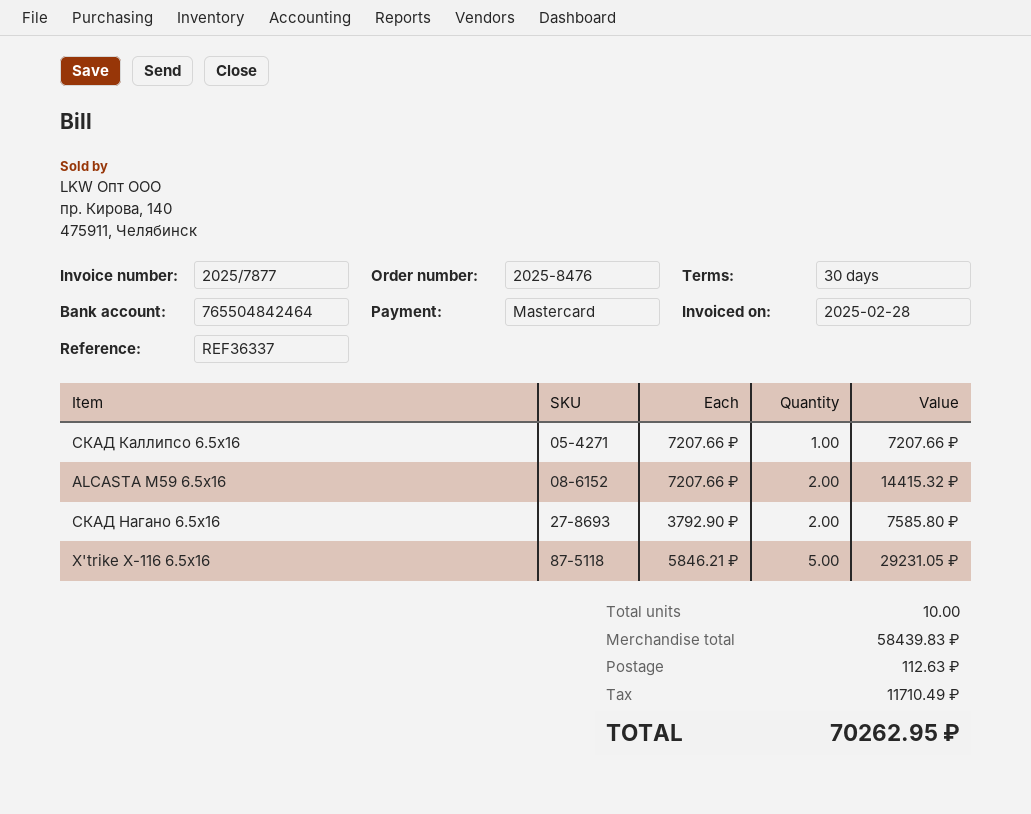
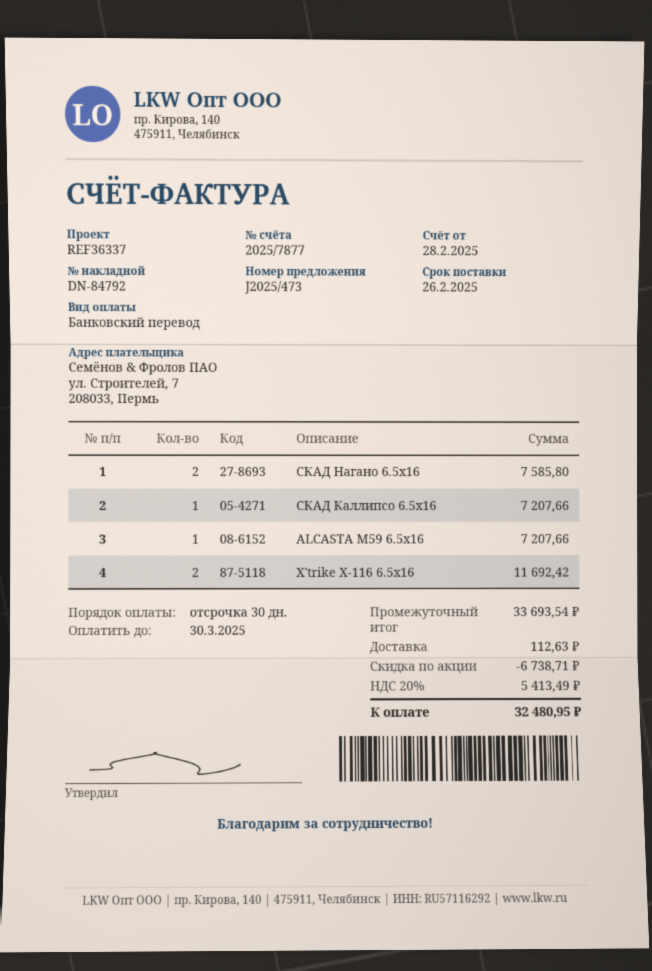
payment method: Mastercard -> bank transfer
ALCASTA M59 6.5x16: 2 for 14415.32 -> 1 for 7207.66
X'trike X-116 6.5x16: 5 for 29231.05 -> 2 for 11692.42
subtotal: 58439.83 -> 33693.54
discount: none -> 6738.71
tax: 11710.49 -> 5413.49
total: 70262.95 -> 32480.95

